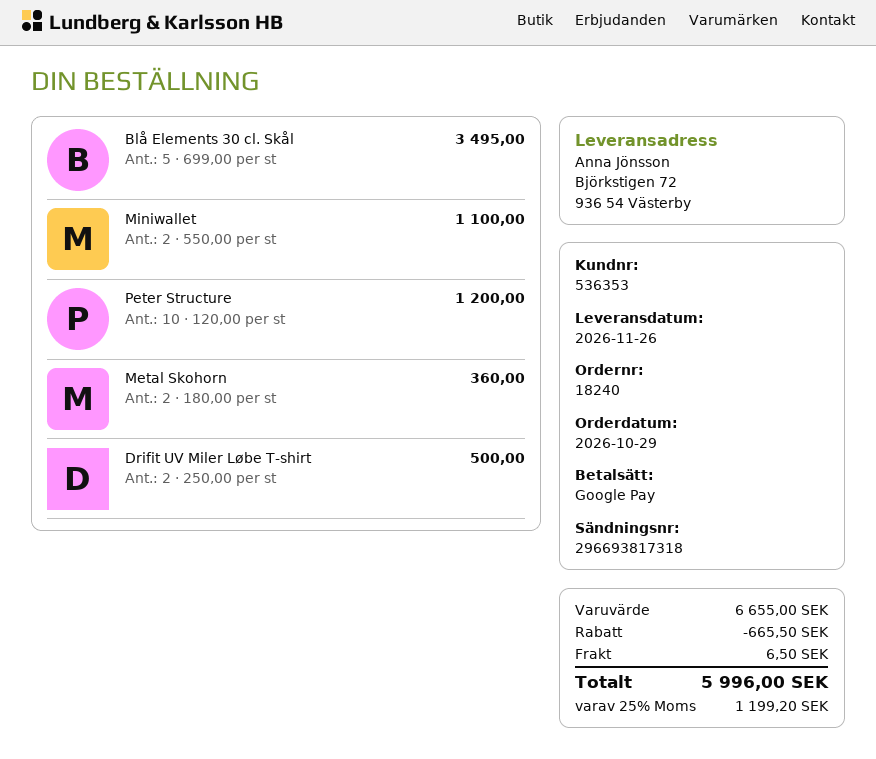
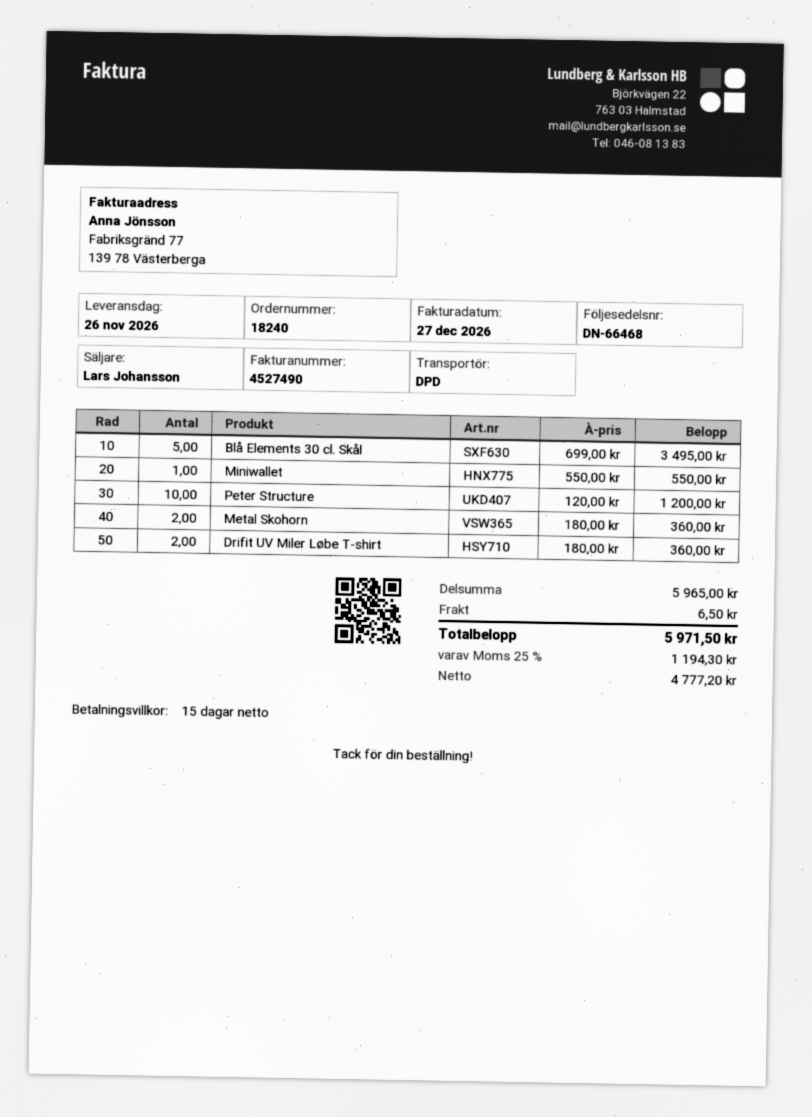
Miniwallet: 2 x 550.00 = 1100.00 -> 1 x 550.00 = 550.00
Drifit UV Miler Løbe T-shirt: 2 x 250.00 = 500.00 -> 2 x 180.00 = 360.00
subtotal: 6655.00 -> 5965.00
discount: 665.50 -> none
tax: 25% = 1199.20 -> 25% = 1194.30
total: 5996.00 -> 5971.50

